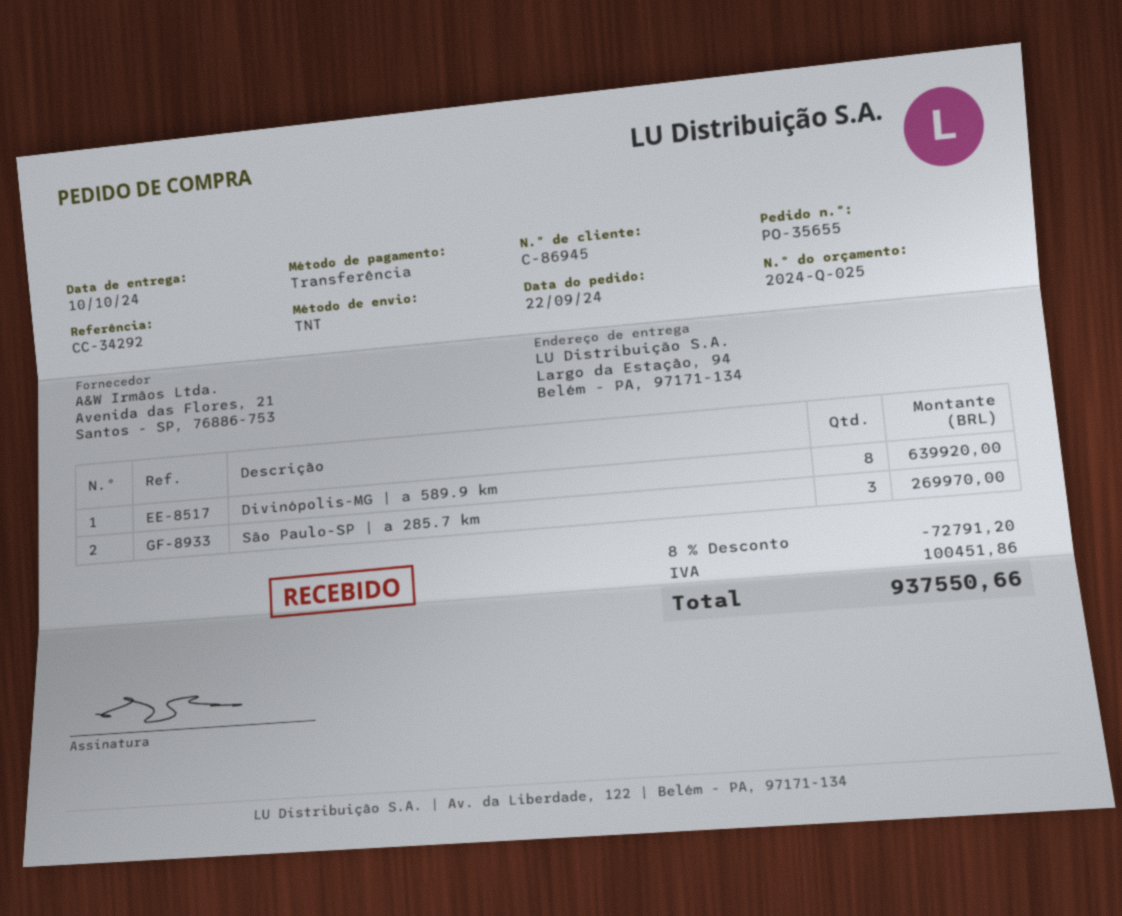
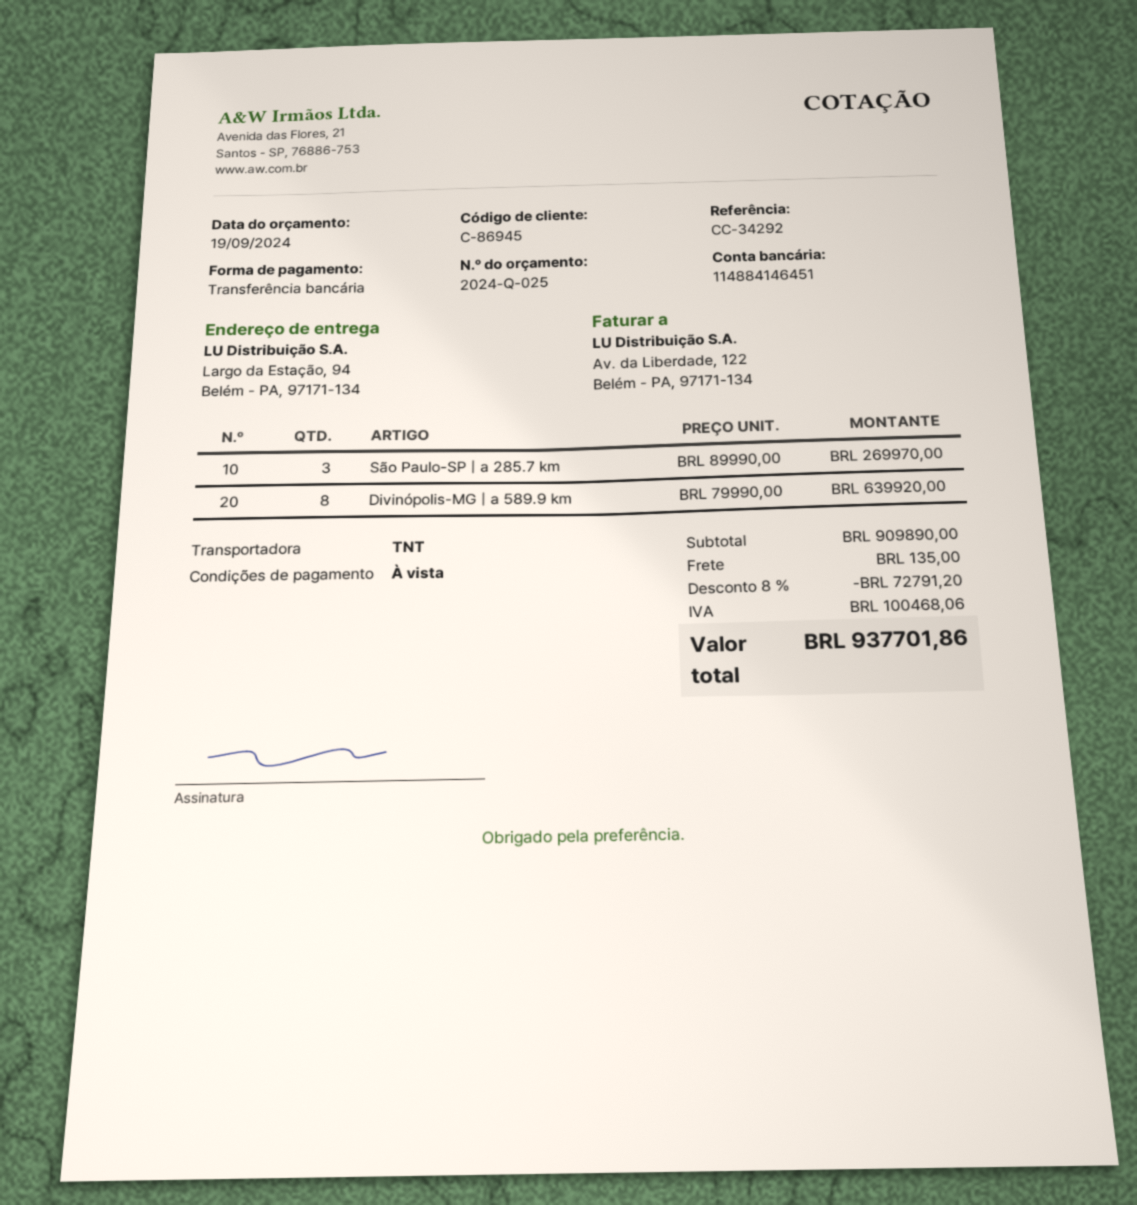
shipping: none -> 135.00
tax: 100451.86 -> 100468.06
total: 937550.66 -> 937701.86

